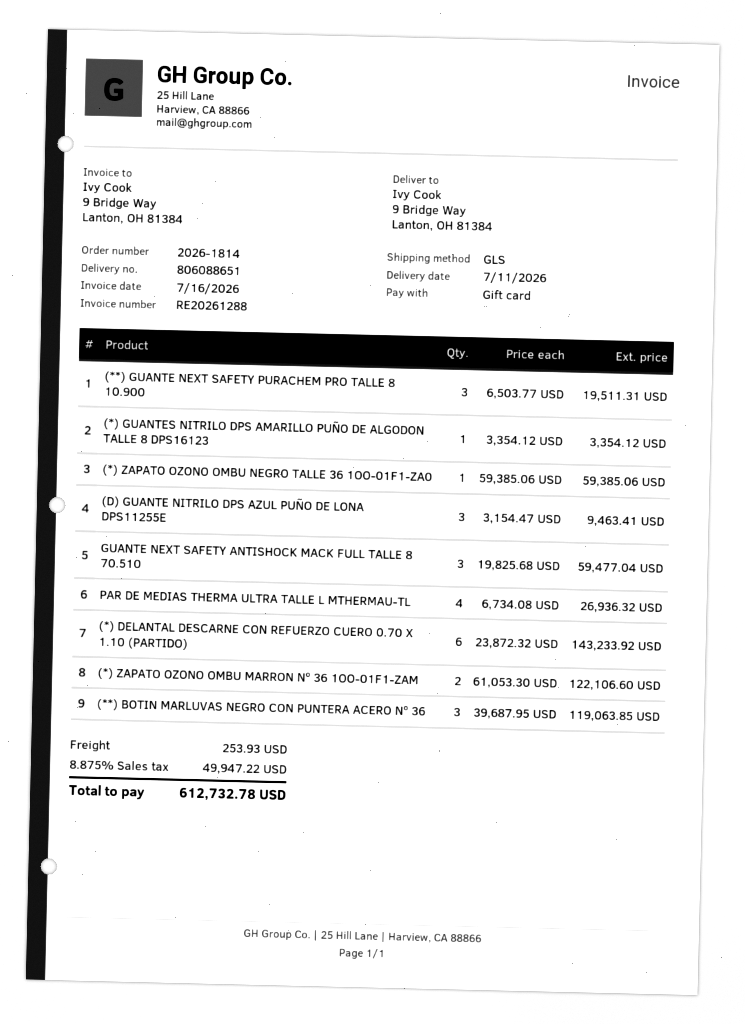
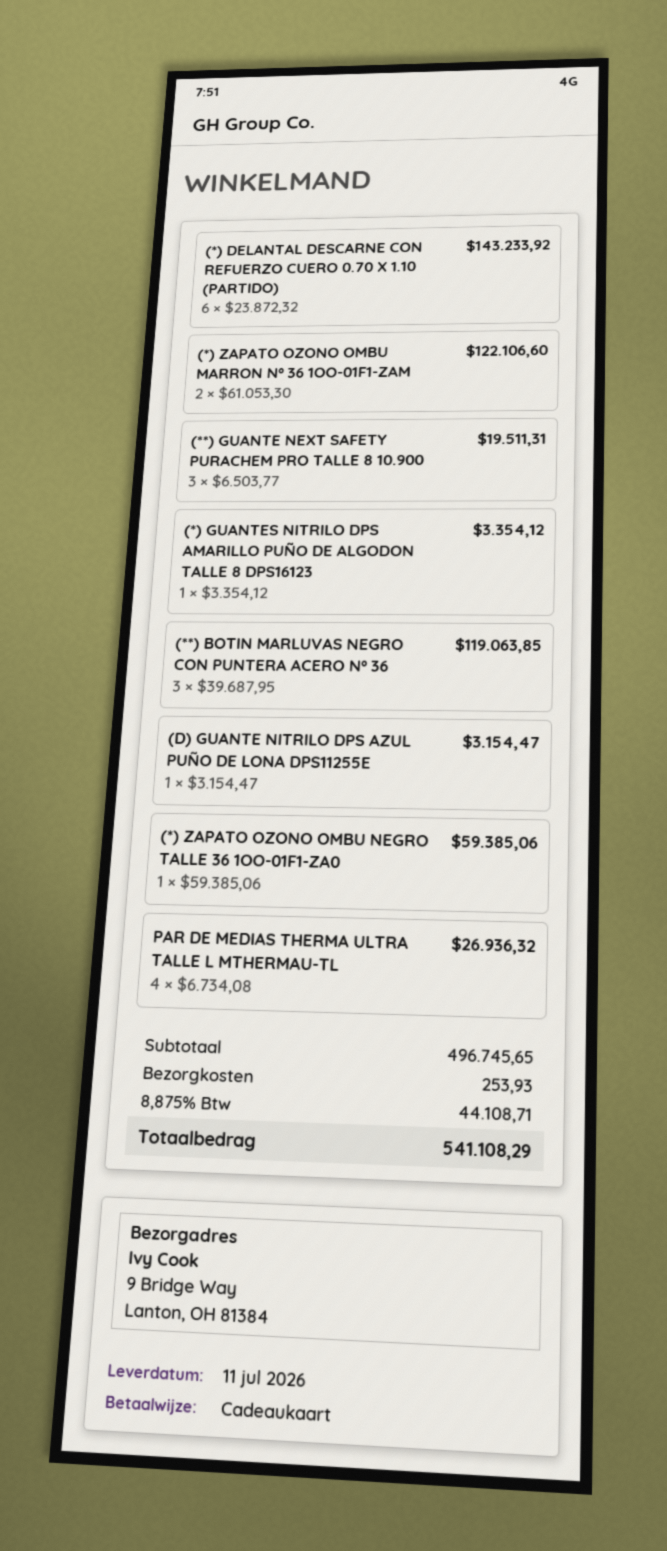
(D) GUANTE NITRILO DPS AZUL PUÑO DE LONA DPS11255E: 3 x 3154.47 = 9463.41 -> 1 x 3154.47 = 3154.47
GUANTE NEXT SAFETY ANTISHOCK MACK FULL TALLE 8 70.510: 3 x 19825.68 = 59477.04 -> none
tax: 8.875% = 49947.22 -> 8.875% = 44108.71
total: 612732.78 -> 541108.29

